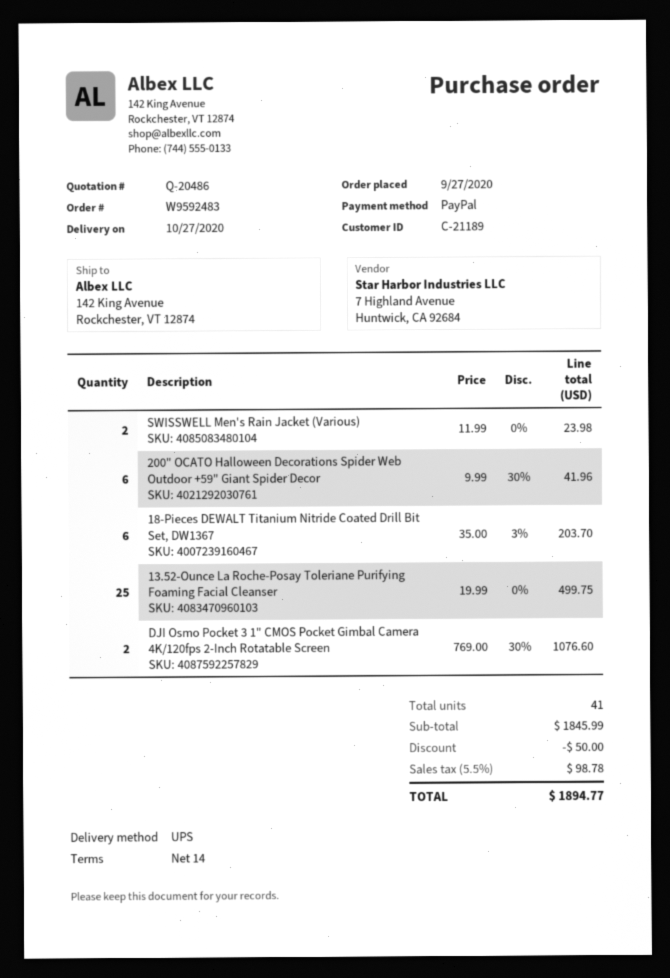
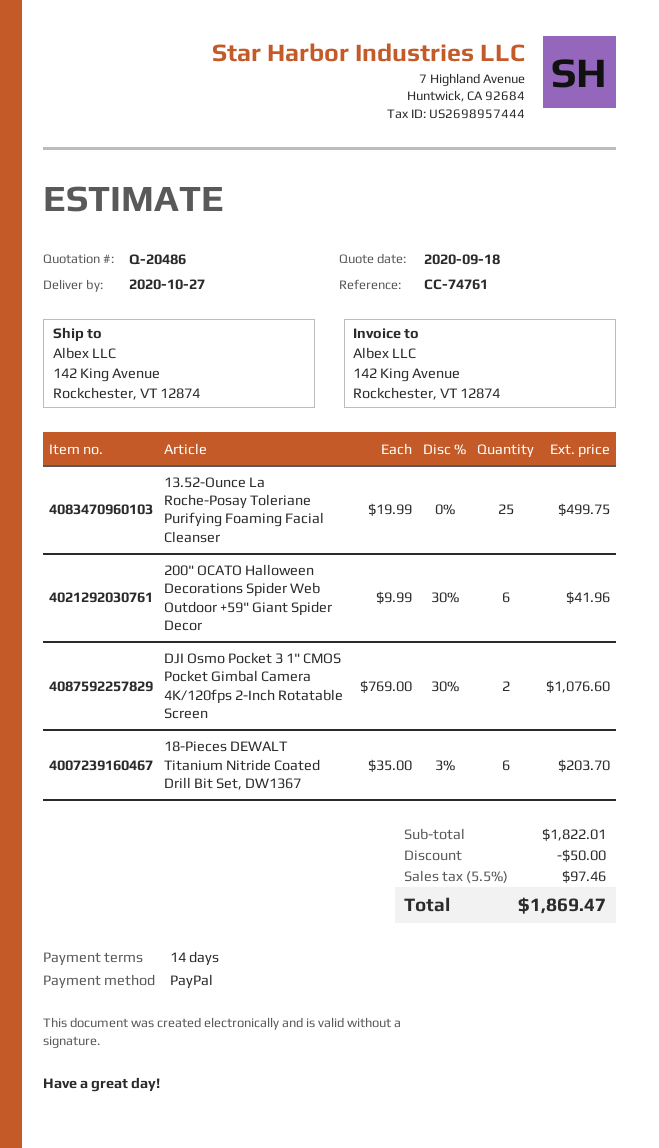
SWISSWELL Men's Rain Jacket (Various): 2 x 11.99 = 23.98 -> none
subtotal: 1845.99 -> 1822.01
tax: 5.5% = 98.78 -> 5.5% = 97.46
total: 1894.77 -> 1869.47

